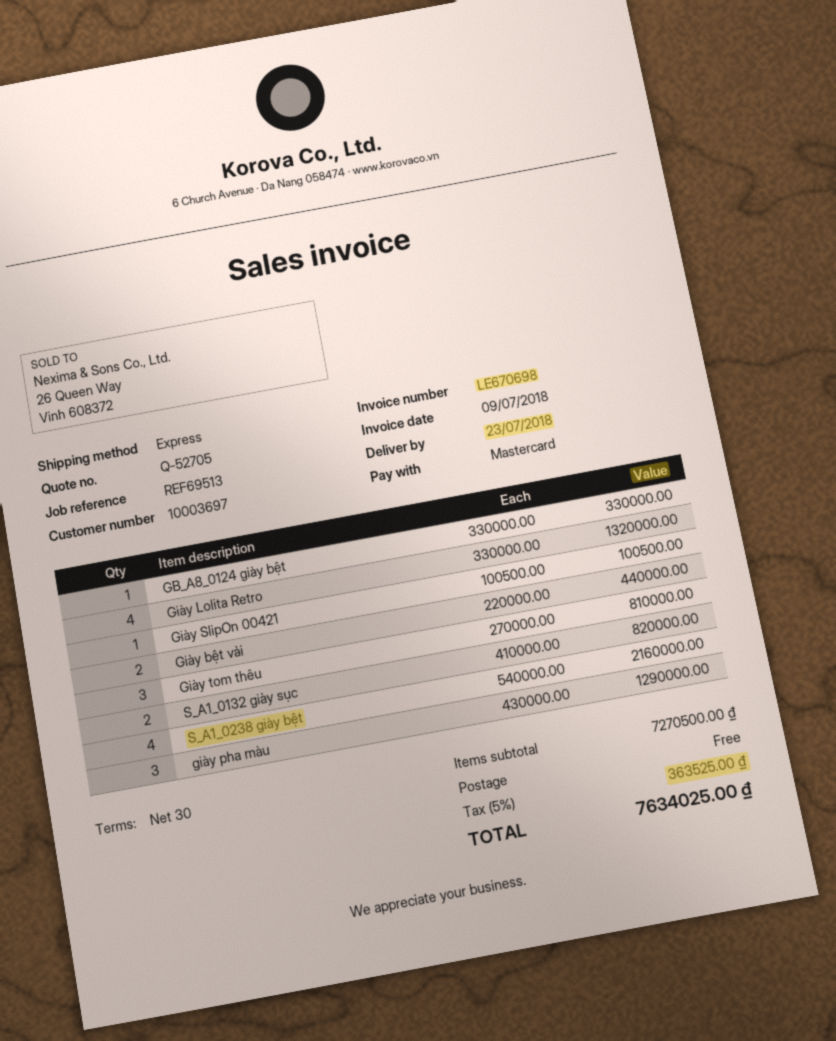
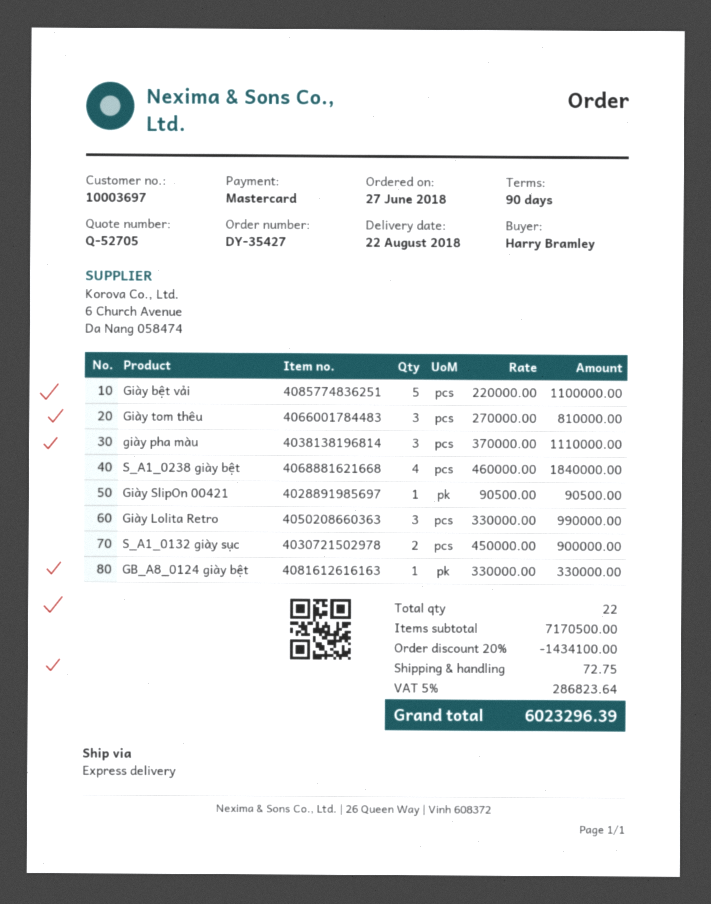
delivery date: 2018-07-23 -> 2018-08-22
payment terms: 30 days -> 90 days
Giày Lolita Retro: 4 x 330000.00 = 1320000.00 -> 3 x 330000.00 = 990000.00
Giày SlipOn 00421: 1 x 100500.00 = 100500.00 -> 1 x 90500.00 = 90500.00
Giày bệt vải: 2 x 220000.00 = 440000.00 -> 5 x 220000.00 = 1100000.00
S_A1_0132 giày sục: 2 x 410000.00 = 820000.00 -> 2 x 450000.00 = 900000.00
S_A1_0238 giày bệt: 4 x 540000.00 = 2160000.00 -> 4 x 460000.00 = 1840000.00
giày pha màu: 3 x 430000.00 = 1290000.00 -> 3 x 370000.00 = 1110000.00
subtotal: 7270500.00 -> 7170500.00
discount: none -> 20% = 1434100.00
shipping: 0.00 -> 72.75
tax: 5% = 363525.00 -> 5% = 286823.64
total: 7634025.00 -> 6023296.39

